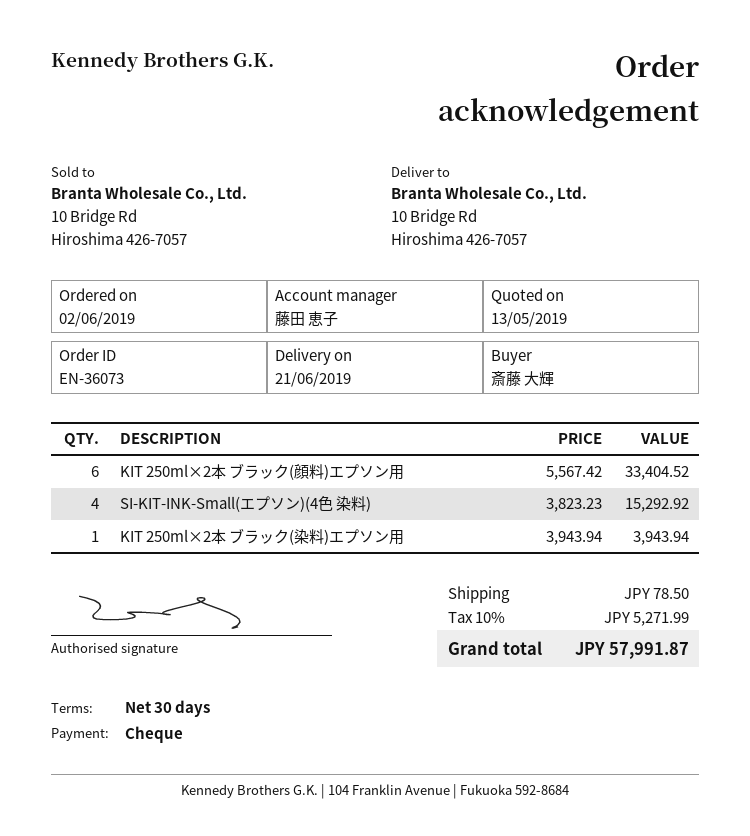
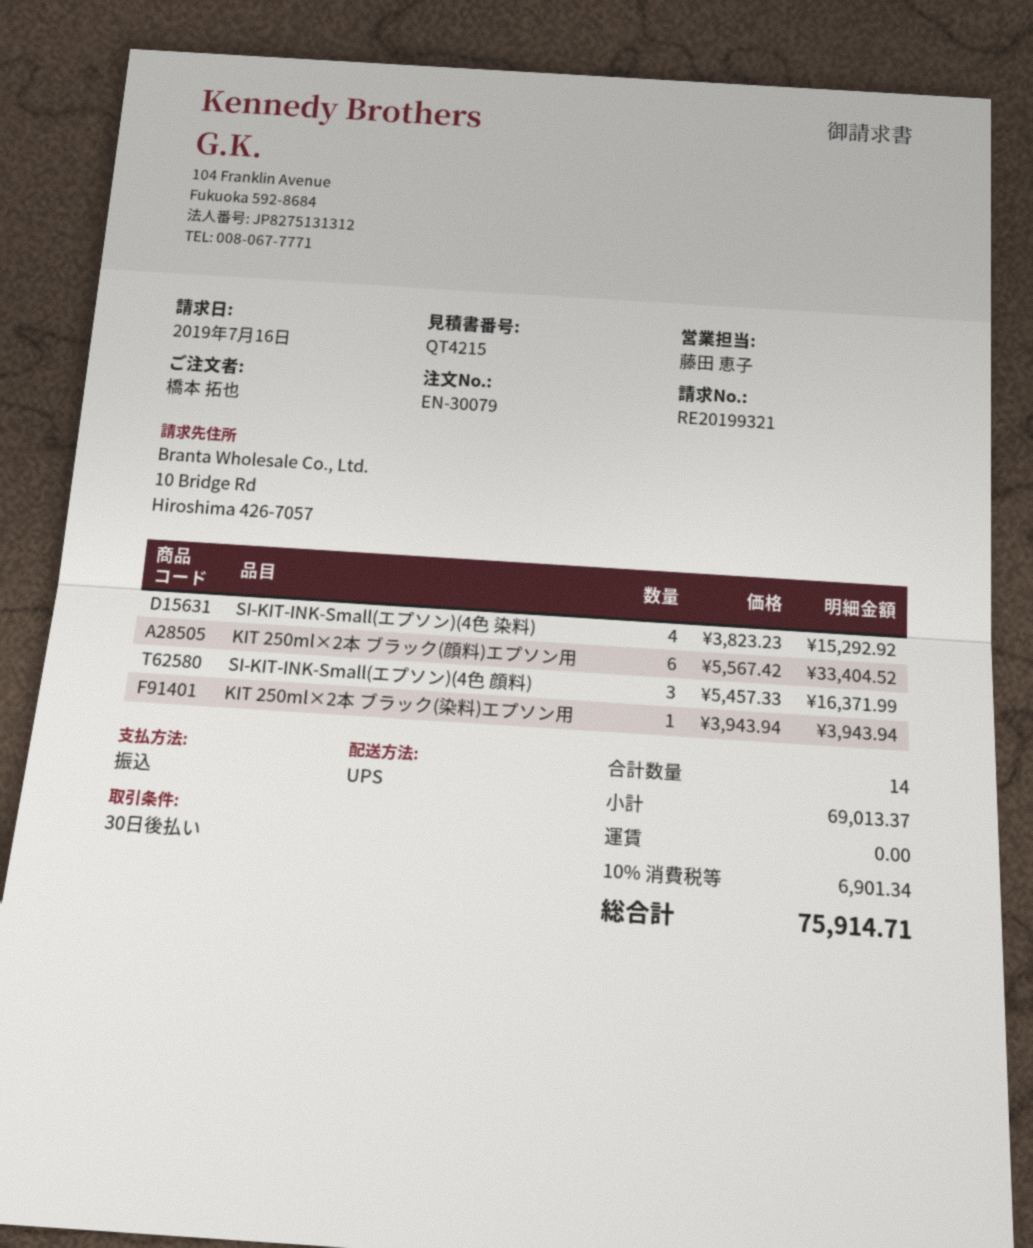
order number: EN-36073 -> EN-30079
ordered by: 斎藤 大輝 -> 橋本 拓也
payment method: cheque -> bank transfer
SI-KIT-INK-Small(エプソン)(4色 顔料): none -> 3 x 5457.33 = 16371.99
shipping: 78.50 -> 0.00
tax: 10% = 5271.99 -> 10% = 6901.34
total: 57991.87 -> 75914.71

